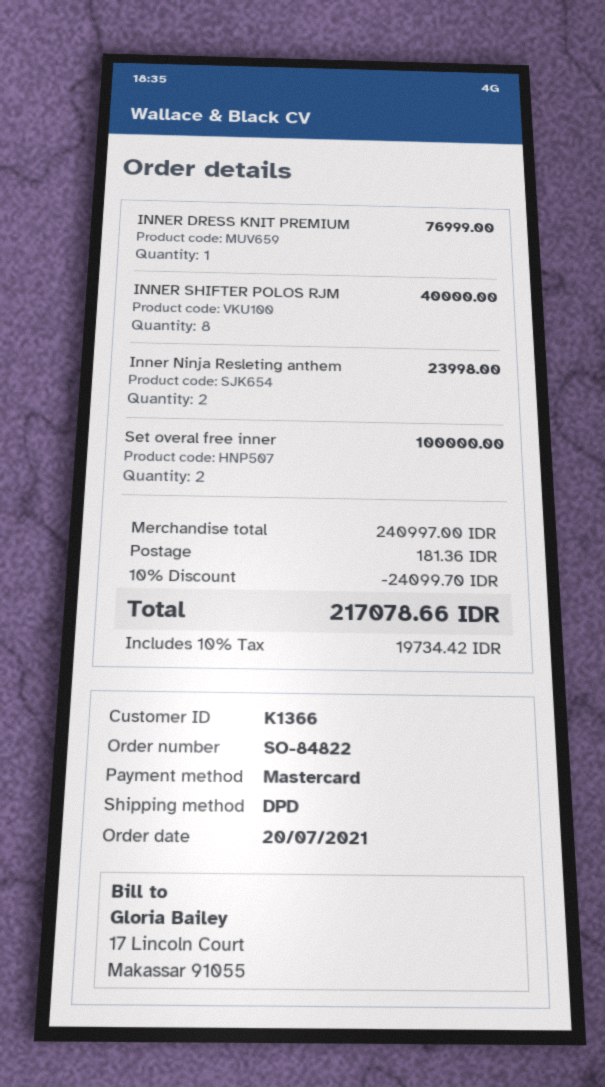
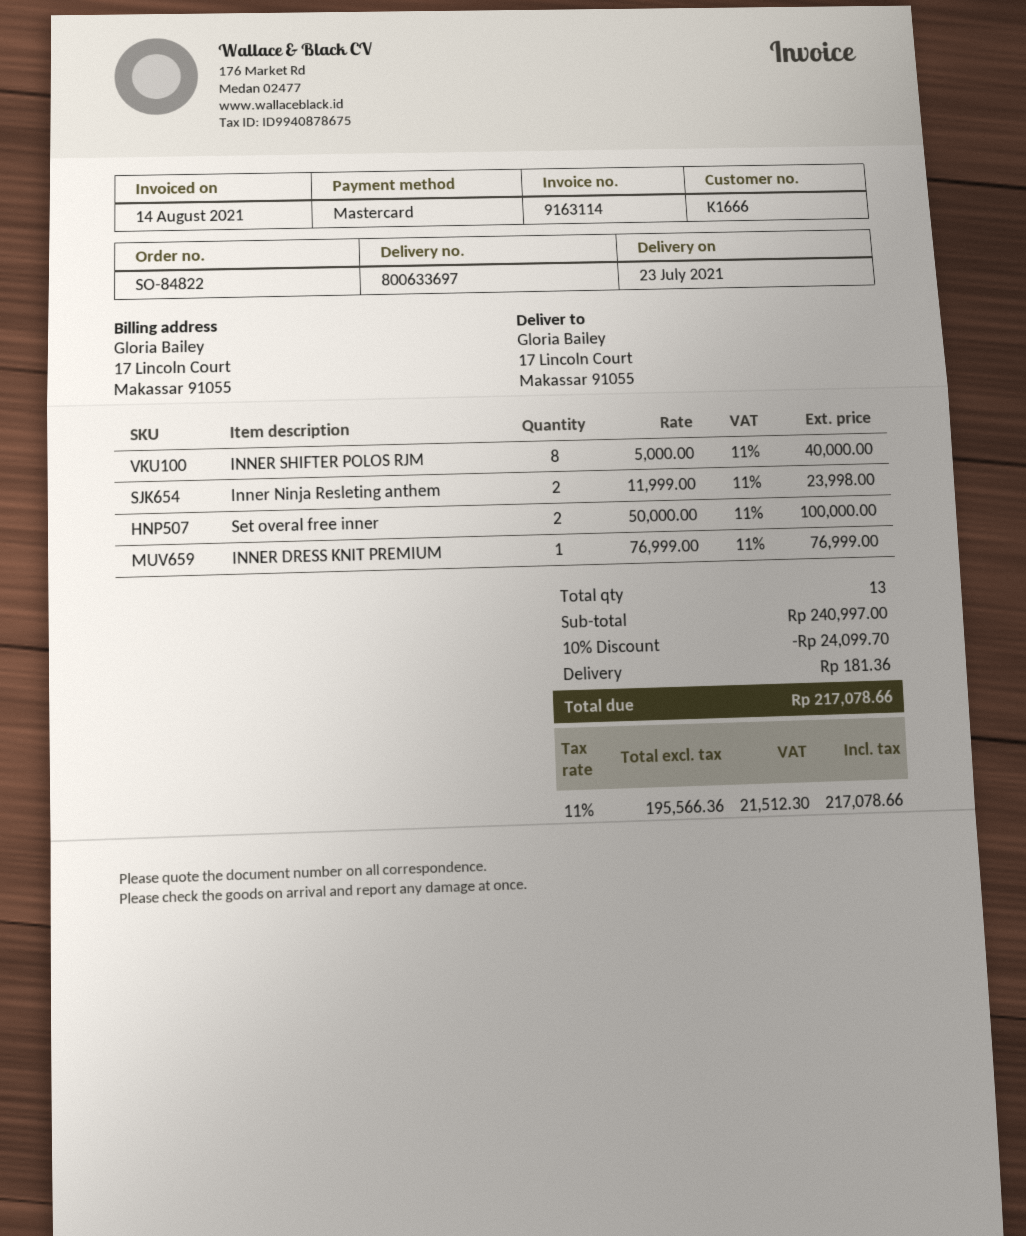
customer number: K1366 -> K1666
tax: 10% = 19734.42 -> 11% = 21512.30

